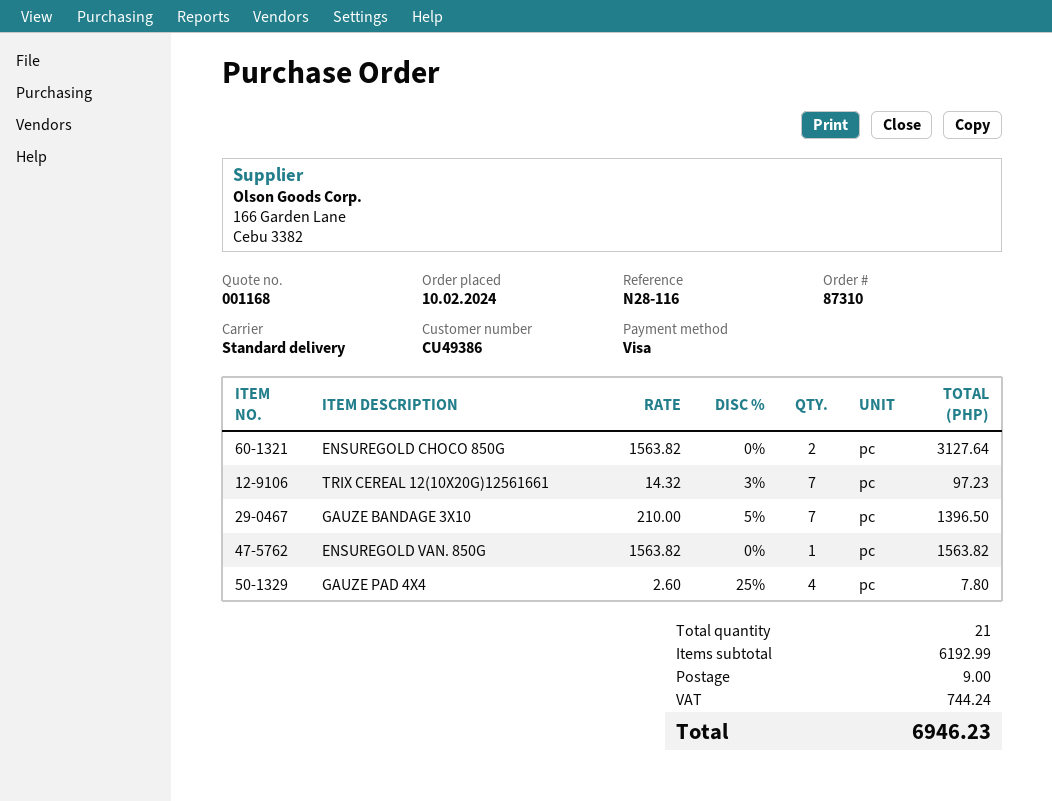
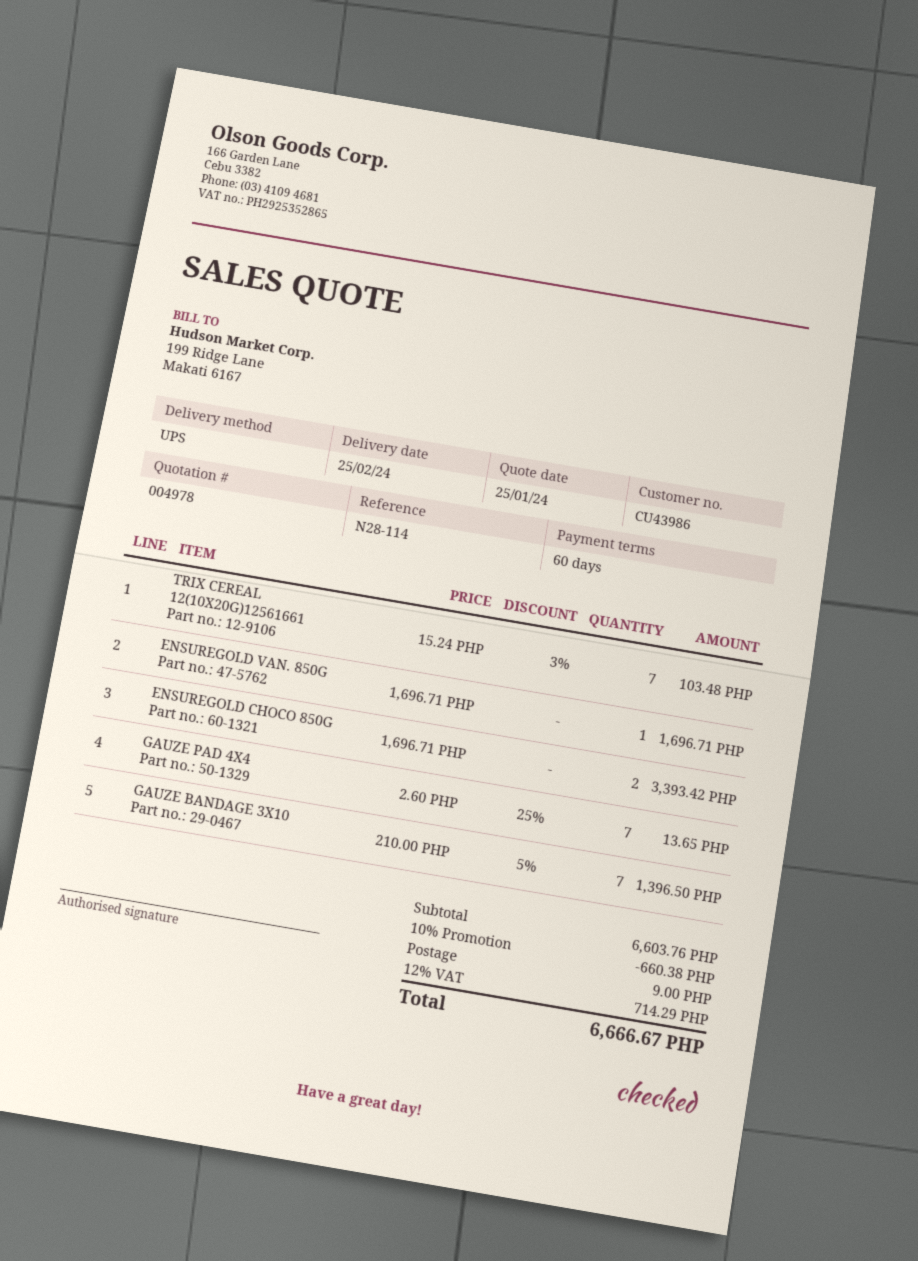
quote number: 001168 -> 004978
customer number: CU49386 -> CU43986
reference: N28-116 -> N28-114
shipping method: standard -> UPS
ENSUREGOLD CHOCO 850G: 2 x 1563.82 = 3127.64 -> 2 x 1696.71 = 3393.42
TRIX CEREAL 12(10X20G)12561661: 7 x 14.32 - 3% = 97.23 -> 7 x 15.24 - 3% = 103.48
ENSUREGOLD VAN. 850G: 1 x 1563.82 = 1563.82 -> 1 x 1696.71 = 1696.71
GAUZE PAD 4X4: 4 x 2.60 - 25% = 7.80 -> 7 x 2.60 - 25% = 13.65
subtotal: 6192.99 -> 6603.76
discount: none -> 10% = 660.38
tax: 744.24 -> 714.29
total: 6946.23 -> 6666.67

